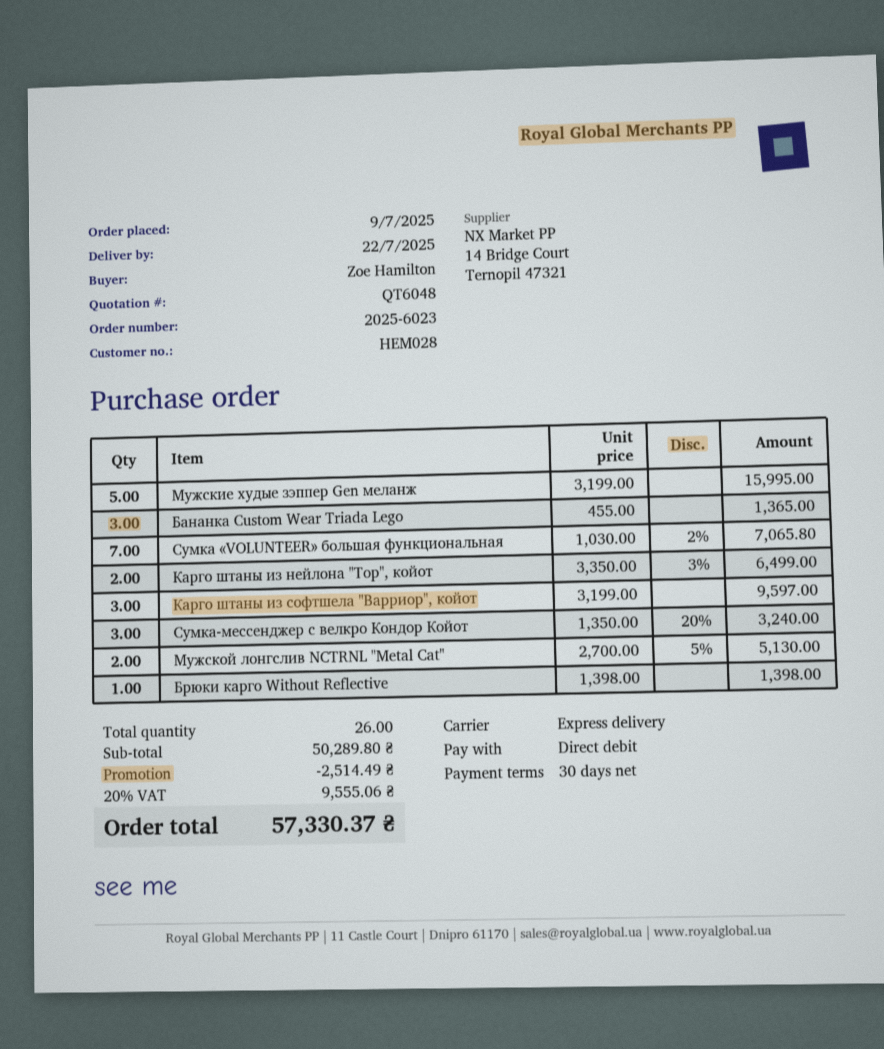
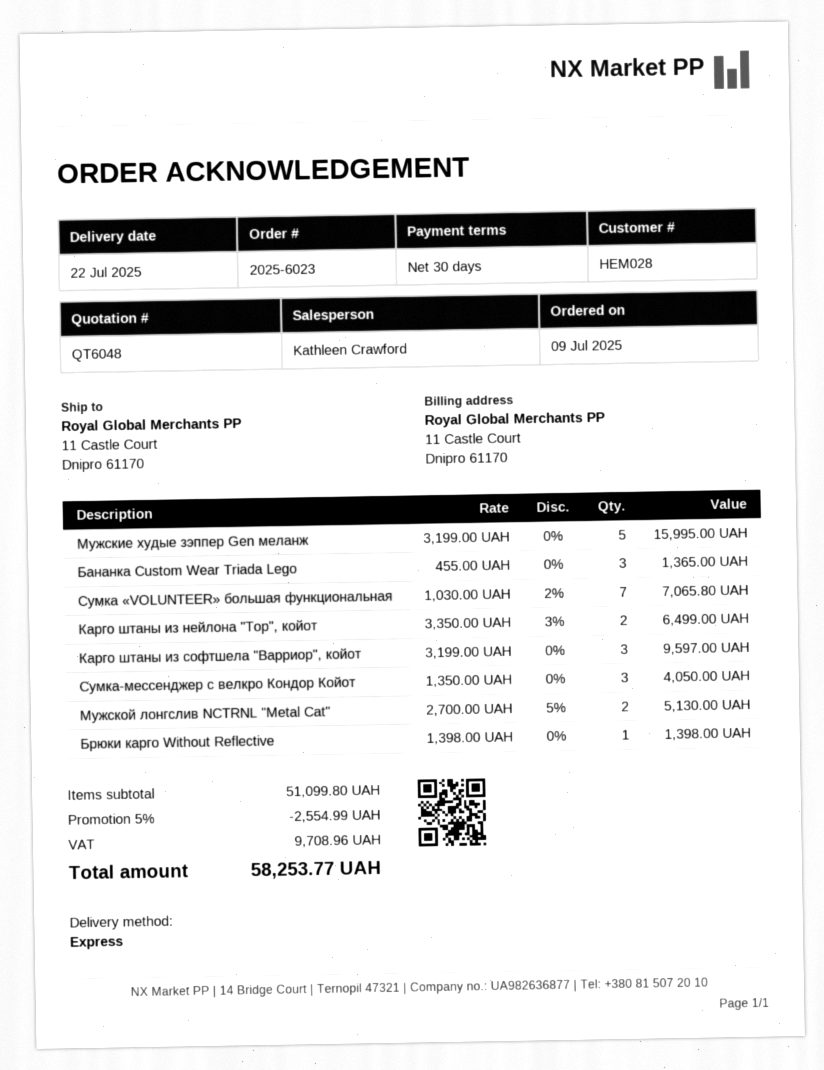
Сумка-мессенджер с велкро Кондор Койот: 3 x 1350.00 - 20% = 3240.00 -> 3 x 1350.00 = 4050.00
subtotal: 50289.80 -> 51099.80
discount: 2514.49 -> 2554.99
tax: 9555.06 -> 9708.96
total: 57330.37 -> 58253.77

